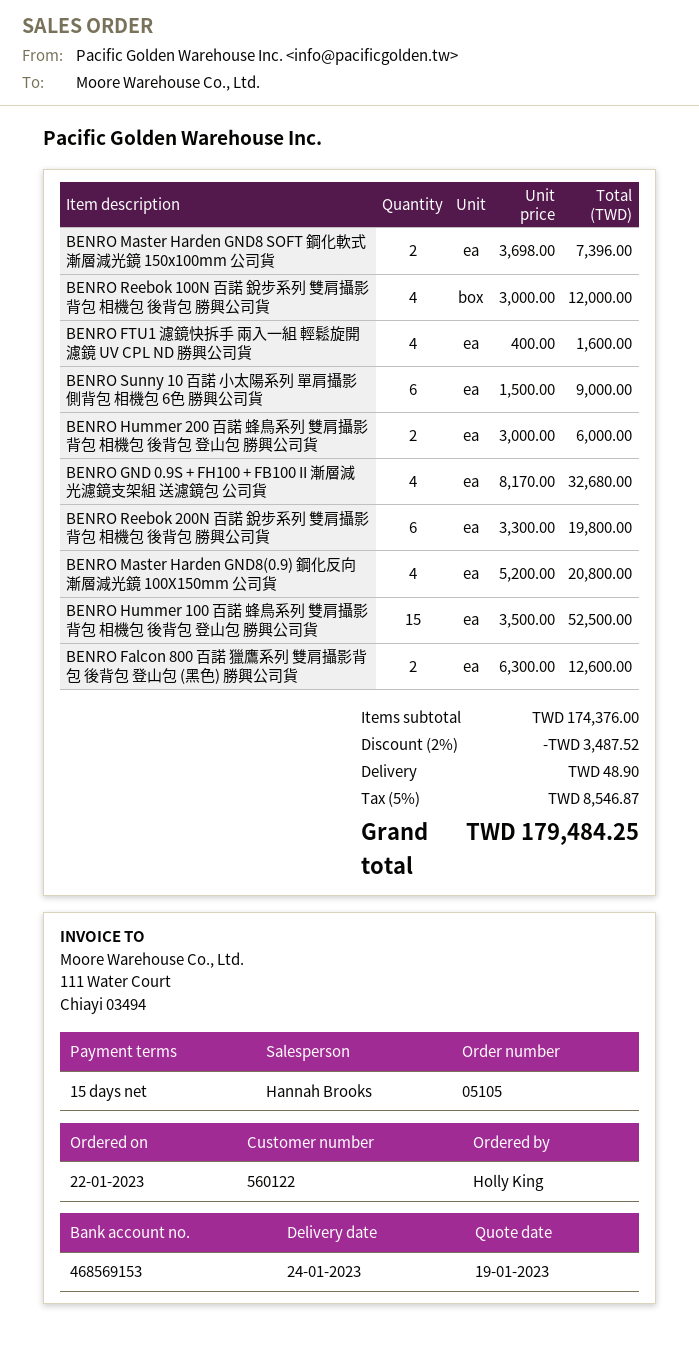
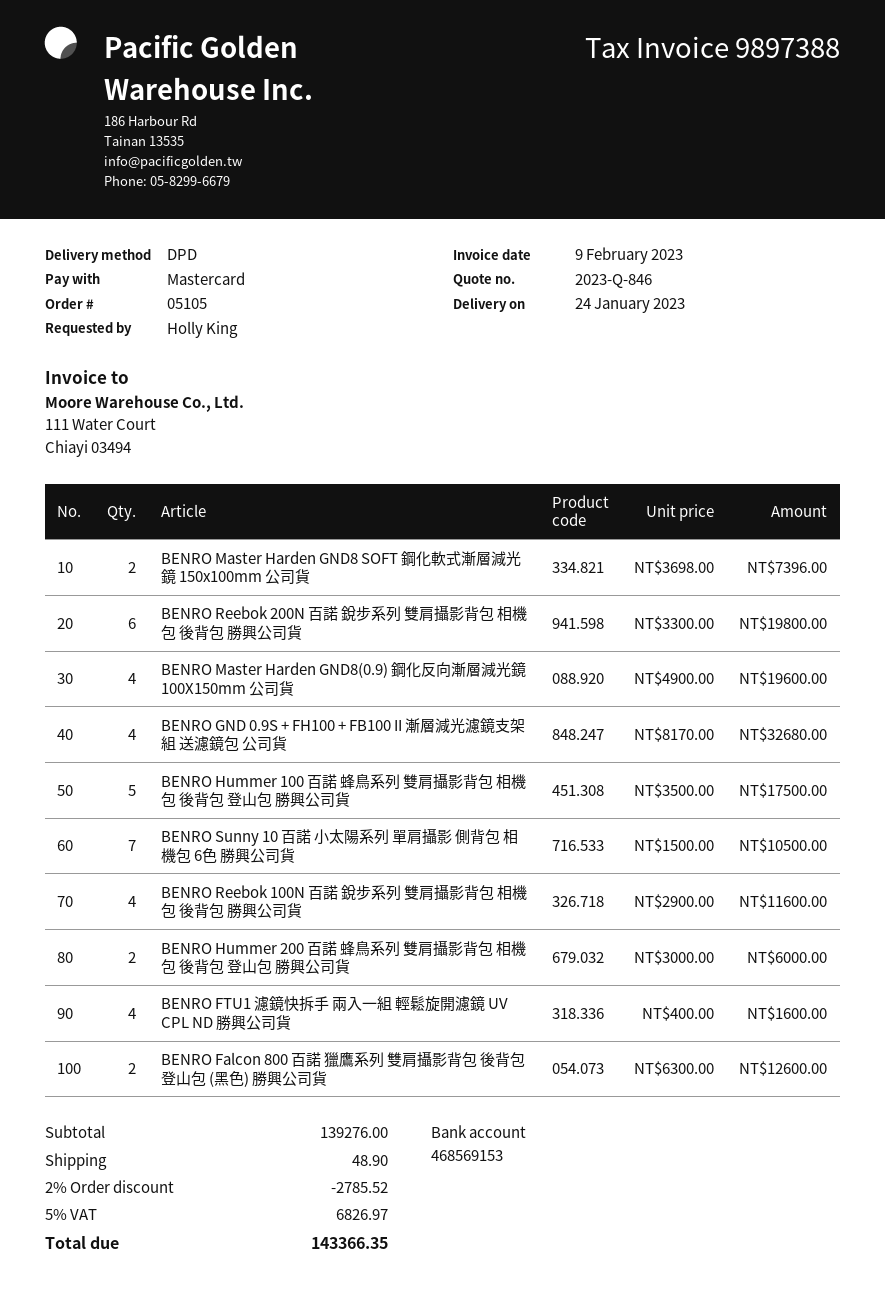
BENRO Reebok 100N 百諾 銳步系列 雙肩攝影背包 相機包 後背包 勝興公司貨: 4 x 3000.00 = 12000.00 -> 4 x 2900.00 = 11600.00
BENRO Sunny 10 百諾 小太陽系列 單肩攝影 側背包 相機包 6色 勝興公司貨: 6 x 1500.00 = 9000.00 -> 7 x 1500.00 = 10500.00
BENRO Master Harden GND8(0.9) 鋼化反向漸層減光鏡 100X150mm 公司貨: 4 x 5200.00 = 20800.00 -> 4 x 4900.00 = 19600.00
BENRO Hummer 100 百諾 蜂鳥系列 雙肩攝影背包 相機包 後背包 登山包 勝興公司貨: 15 x 3500.00 = 52500.00 -> 5 x 3500.00 = 17500.00
subtotal: 174376.00 -> 139276.00
discount: 2% = 3487.52 -> 2% = 2785.52
tax: 5% = 8546.87 -> 5% = 6826.97
total: 179484.25 -> 143366.35

